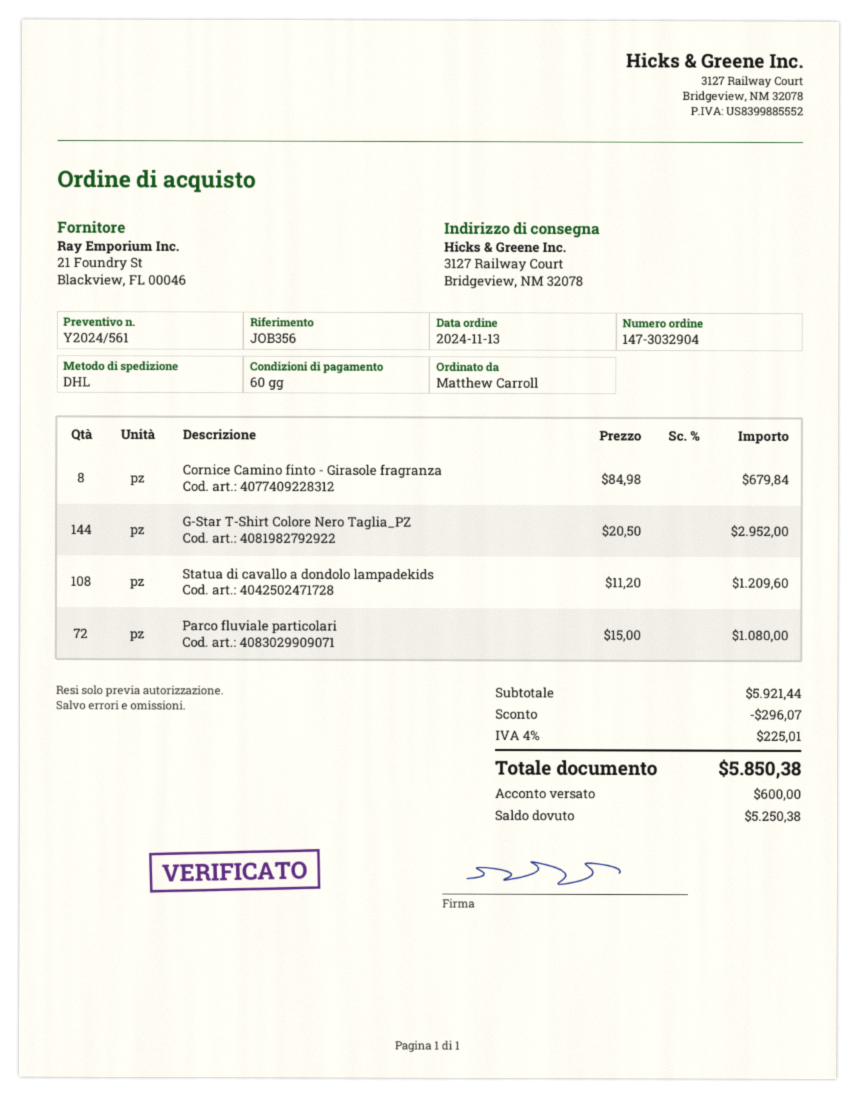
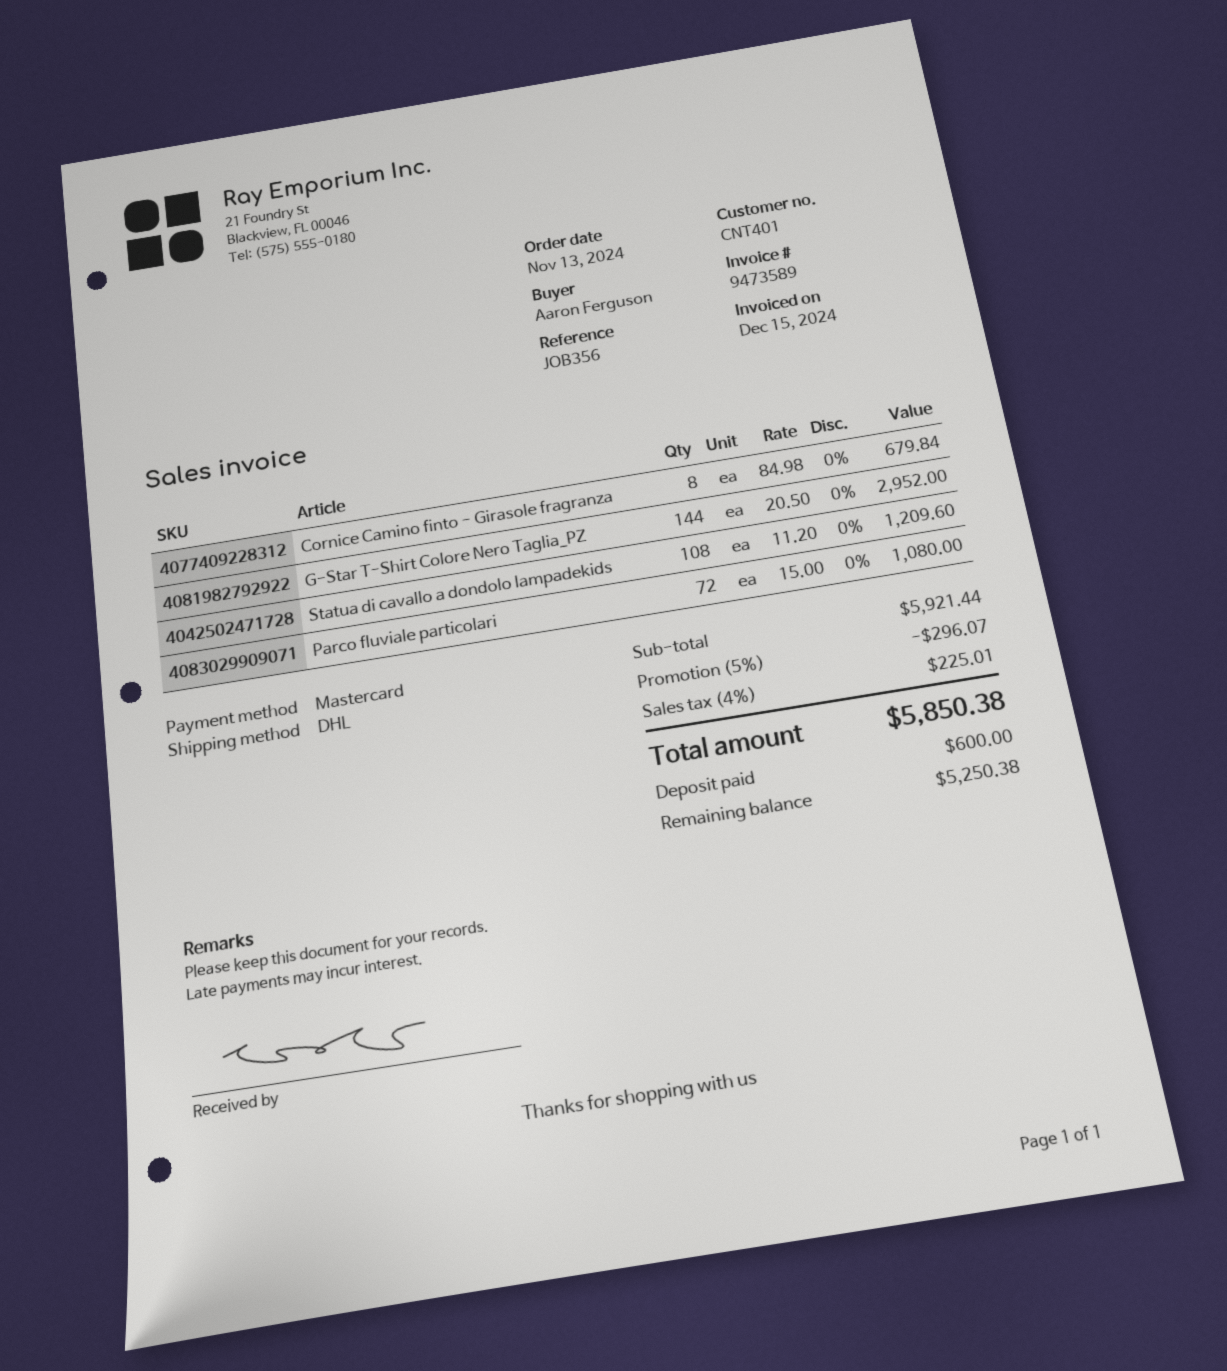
ordered by: Matthew Carroll -> Aaron Ferguson

